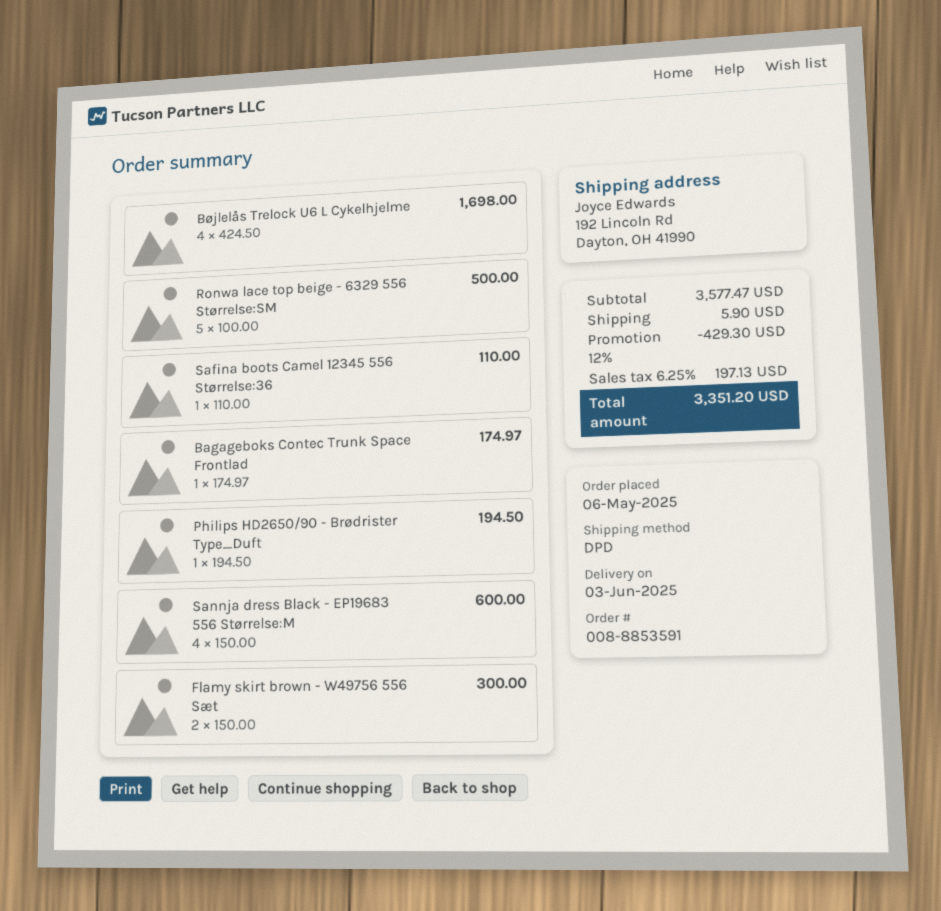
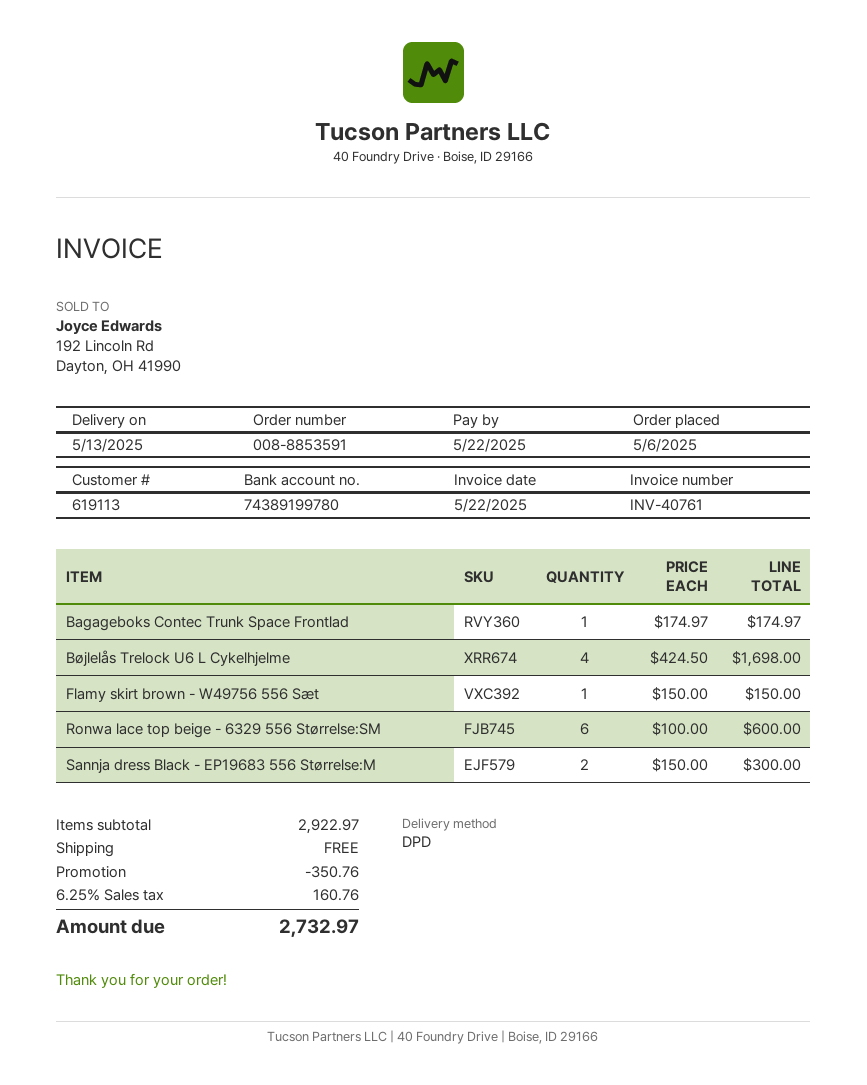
delivery date: 2025-06-03 -> 2025-05-13
Ronwa lace top beige - 6329 556 Størrelse:SM: 5 x 100.00 = 500.00 -> 6 x 100.00 = 600.00
Safina boots Camel 12345 556 Størrelse:36: 1 x 110.00 = 110.00 -> none
Philips HD2650/90 - Brødrister Type_Duft: 1 x 194.50 = 194.50 -> none
Sannja dress Black - EP19683 556 Størrelse:M: 4 x 150.00 = 600.00 -> 2 x 150.00 = 300.00
Flamy skirt brown - W49756 556 Sæt: 2 x 150.00 = 300.00 -> 1 x 150.00 = 150.00
subtotal: 3577.47 -> 2922.97
discount: 429.30 -> 350.76
shipping: 5.90 -> 0.00
tax: 6.25% = 197.13 -> 6.25% = 160.76
total: 3351.20 -> 2732.97

